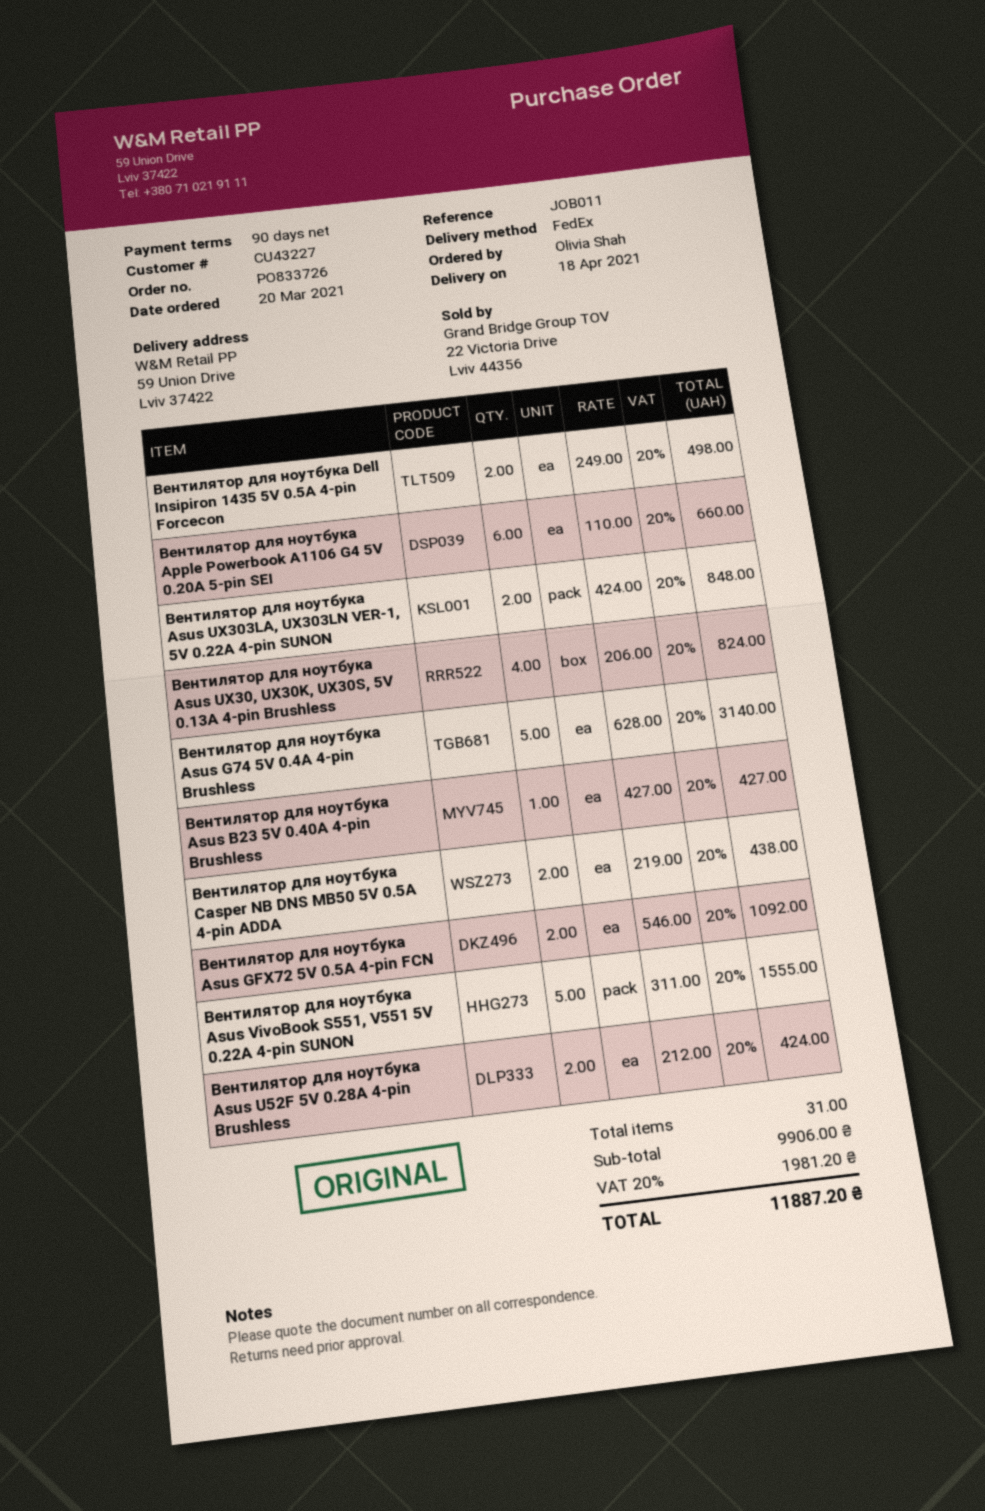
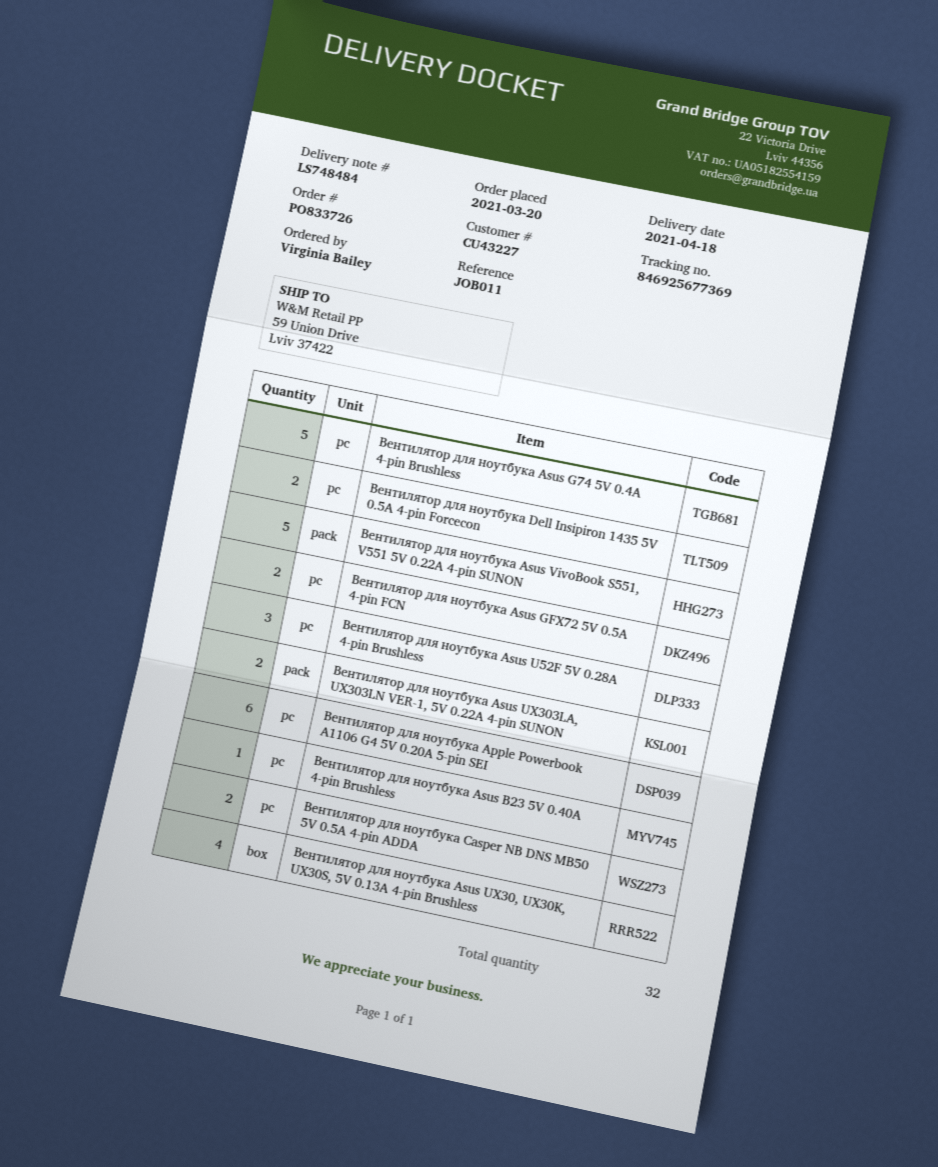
ordered by: Olivia Shah -> Virginia Bailey
Вентилятор для ноутбука Asus U52F 5V 0.28A 4-pin Brushless: 2 -> 3
total quantity: 31 -> 32

